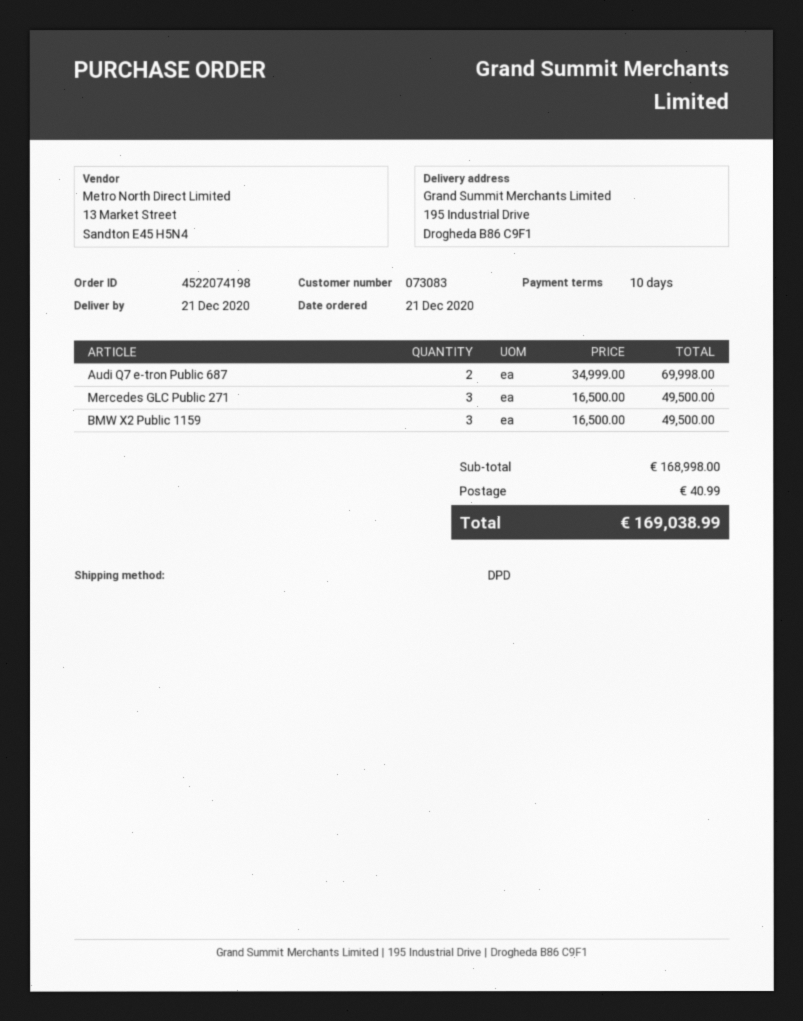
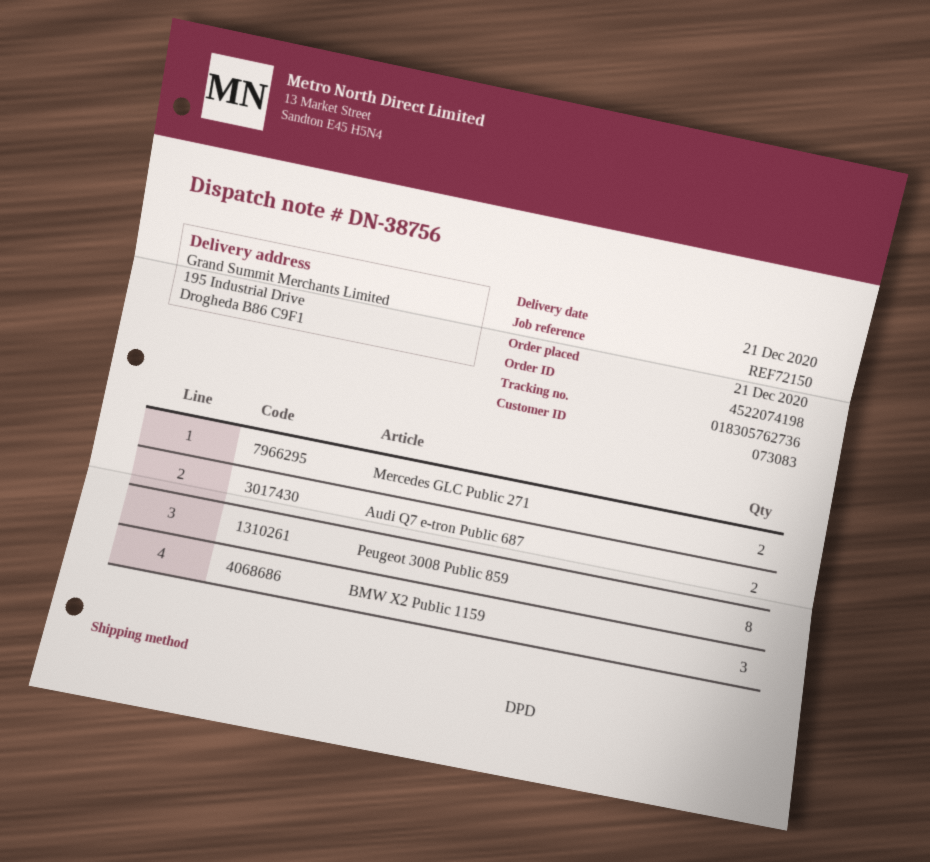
Mercedes GLC Public 271: 3 -> 2
Peugeot 3008 Public 859: none -> 8

